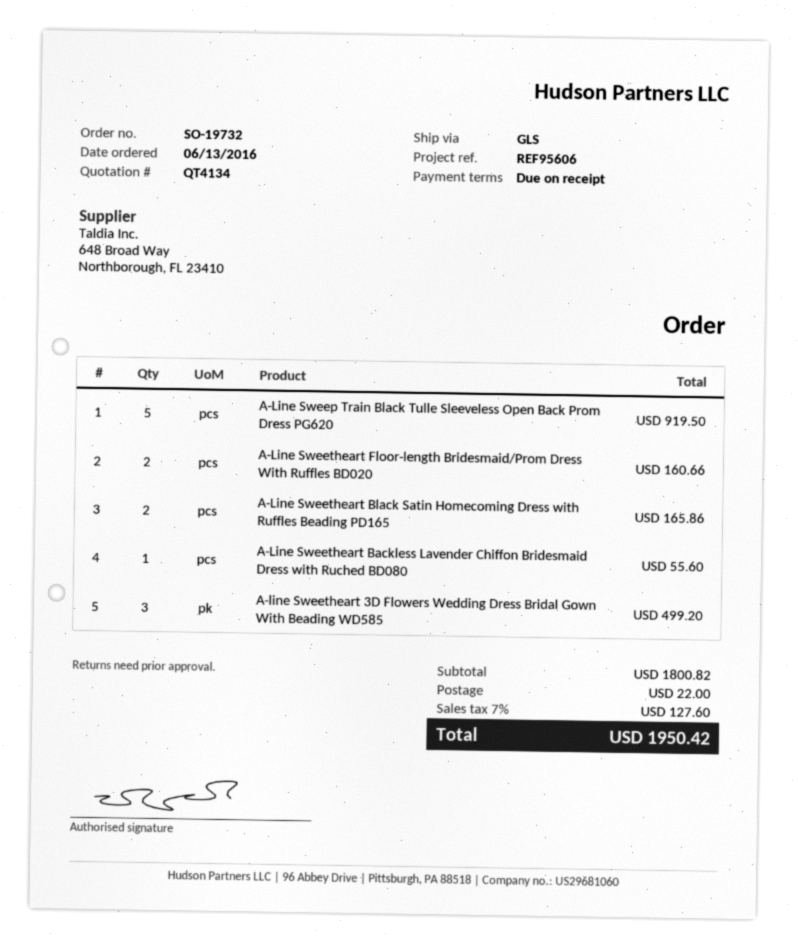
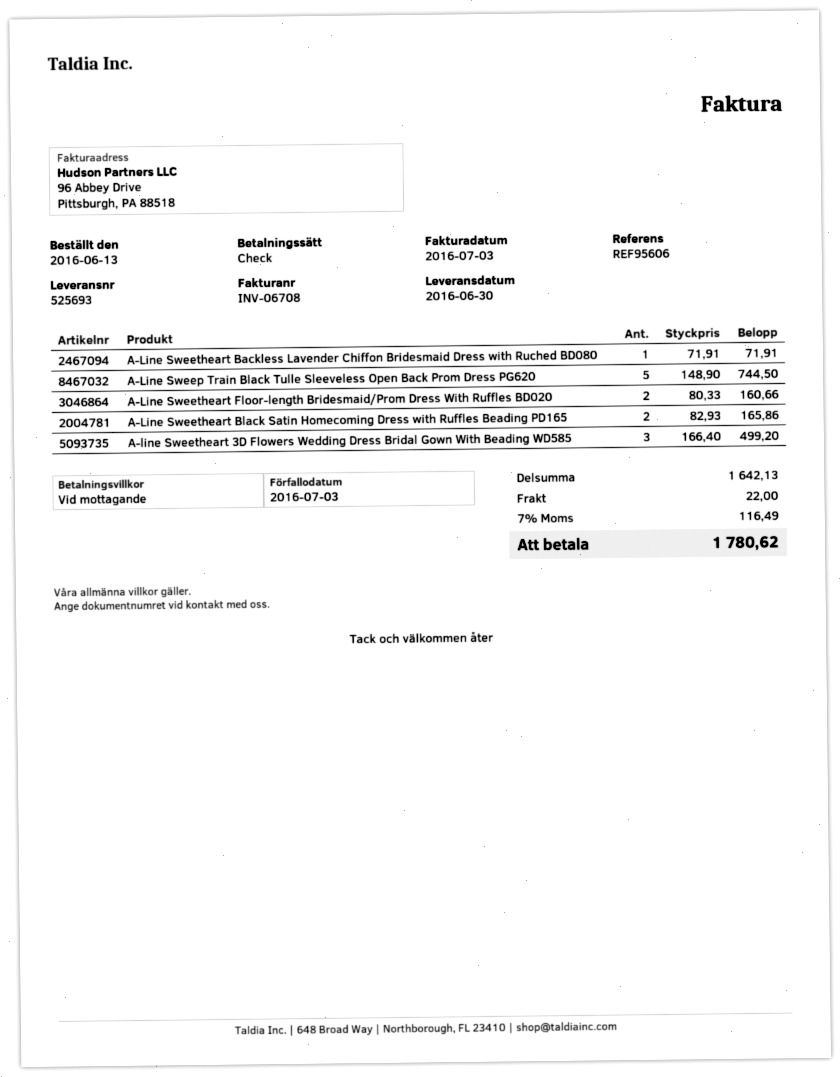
A-Line Sweep Train Black Tulle Sleeveless Open Back Prom Dress PG620: 5 for 919.50 -> 5 for 744.50
A-Line Sweetheart Backless Lavender Chiffon Bridesmaid Dress with Ruched BD080: 1 for 55.60 -> 1 for 71.91
subtotal: 1800.82 -> 1642.13
tax: 7% = 127.60 -> 7% = 116.49
total: 1950.42 -> 1780.62

